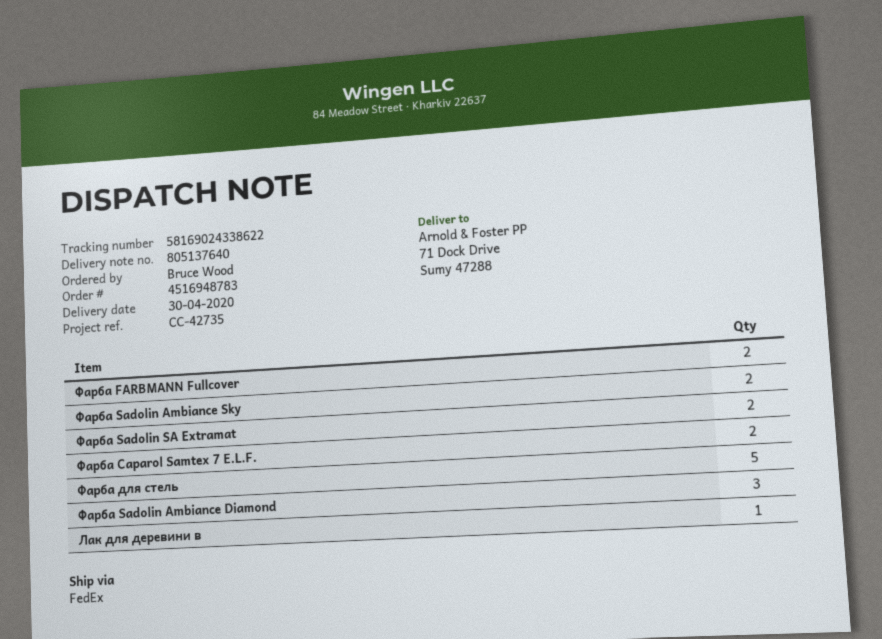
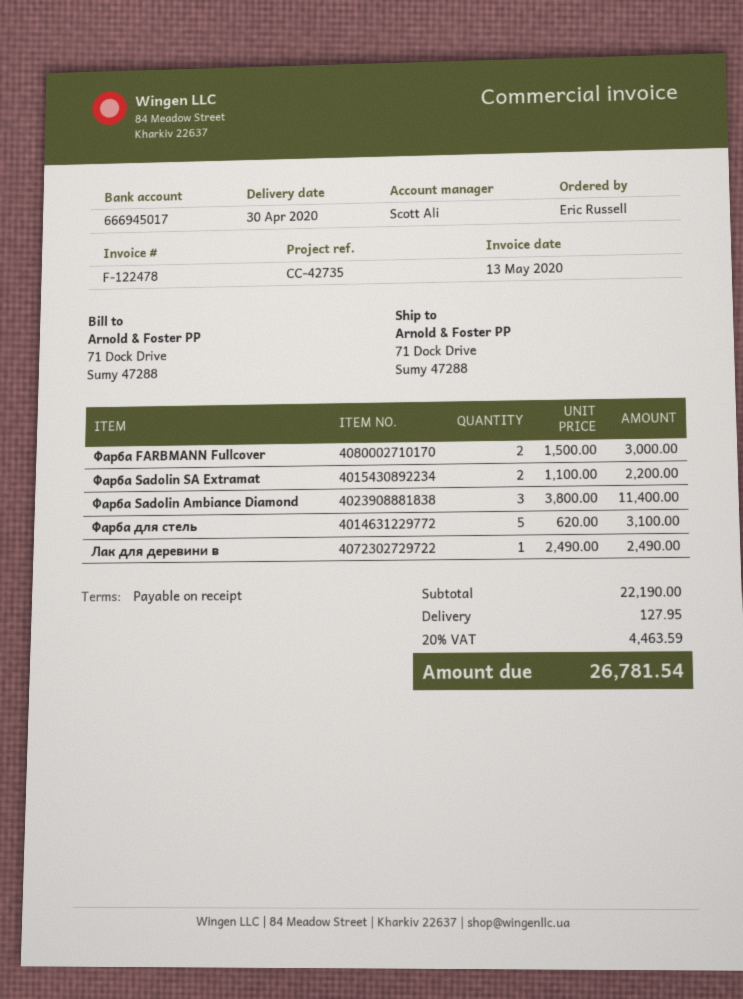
ordered by: Bruce Wood -> Eric Russell
Фарба Sadolin Ambiance Sky: 2 -> none
Фарба Caparol Samtex 7 E.L.F.: 2 -> none

